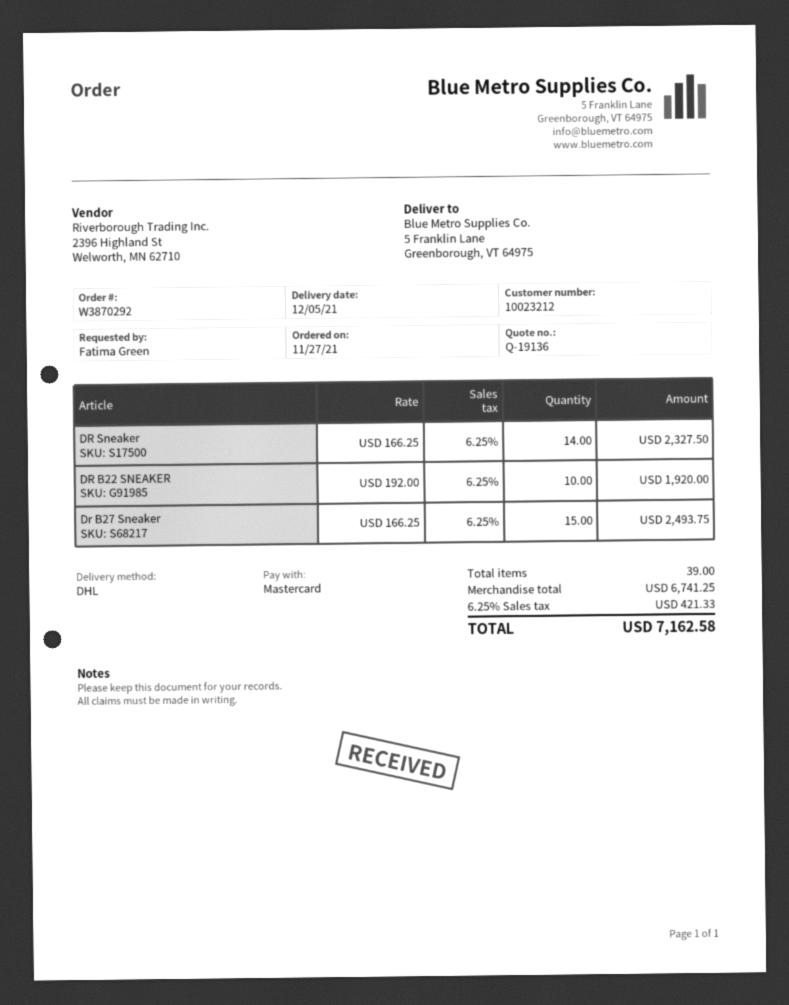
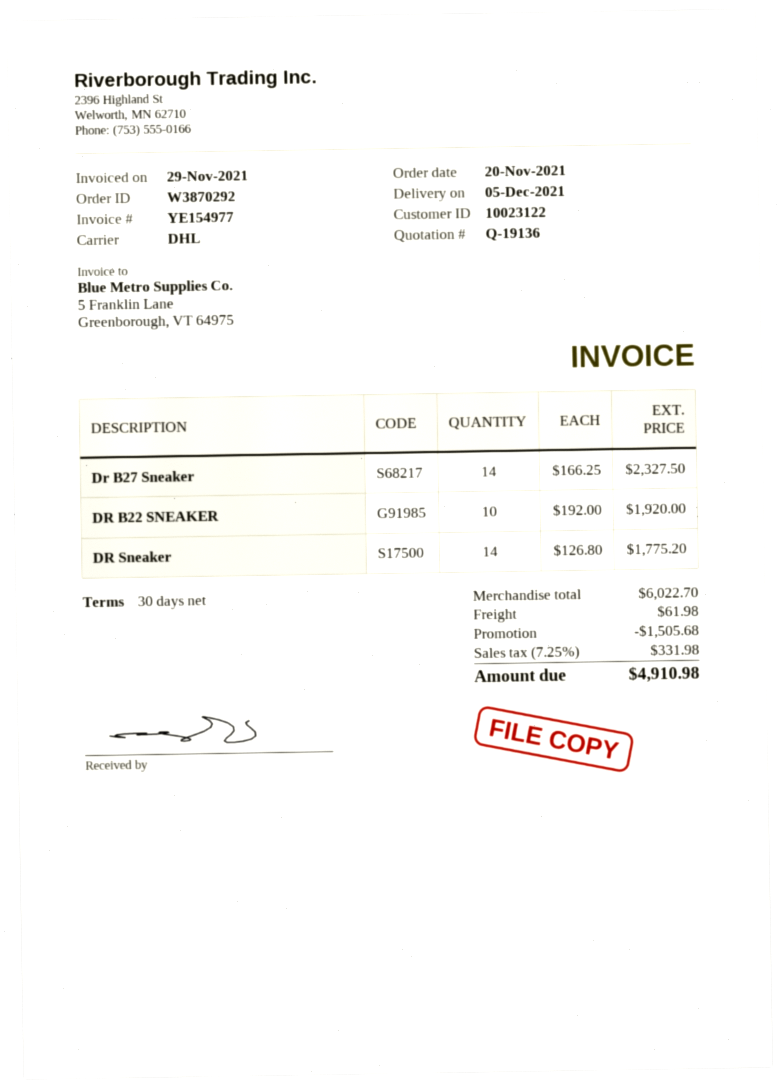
order date: 2021-11-27 -> 2021-11-20
customer number: 10023212 -> 10023122
DR Sneaker: 14 x 166.25 = 2327.50 -> 14 x 126.80 = 1775.20
Dr B27 Sneaker: 15 x 166.25 = 2493.75 -> 14 x 166.25 = 2327.50
subtotal: 6741.25 -> 6022.70
discount: none -> 1505.68
shipping: none -> 61.98
tax: 6.25% = 421.33 -> 7.25% = 331.98
total: 7162.58 -> 4910.98

